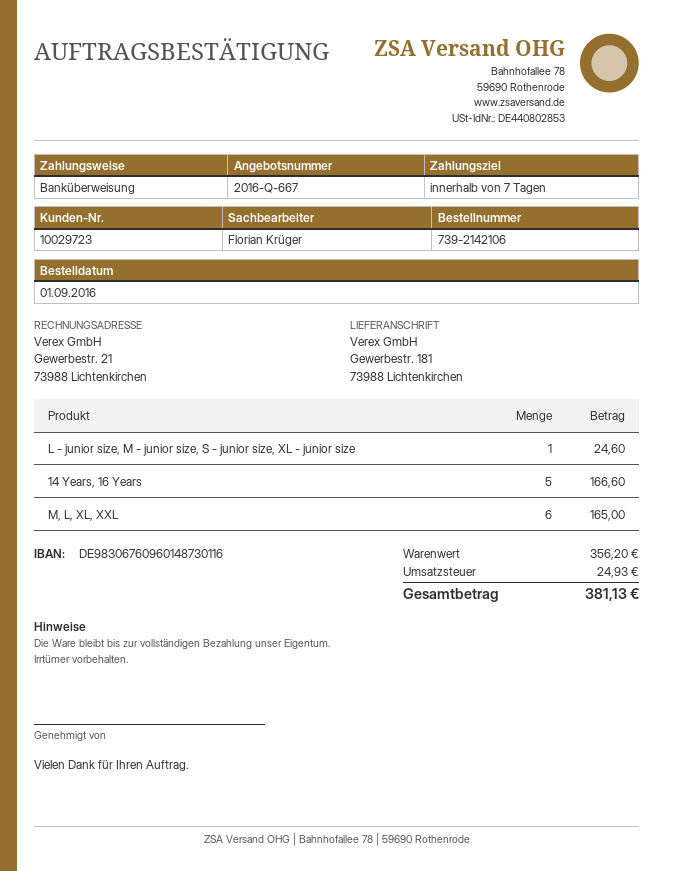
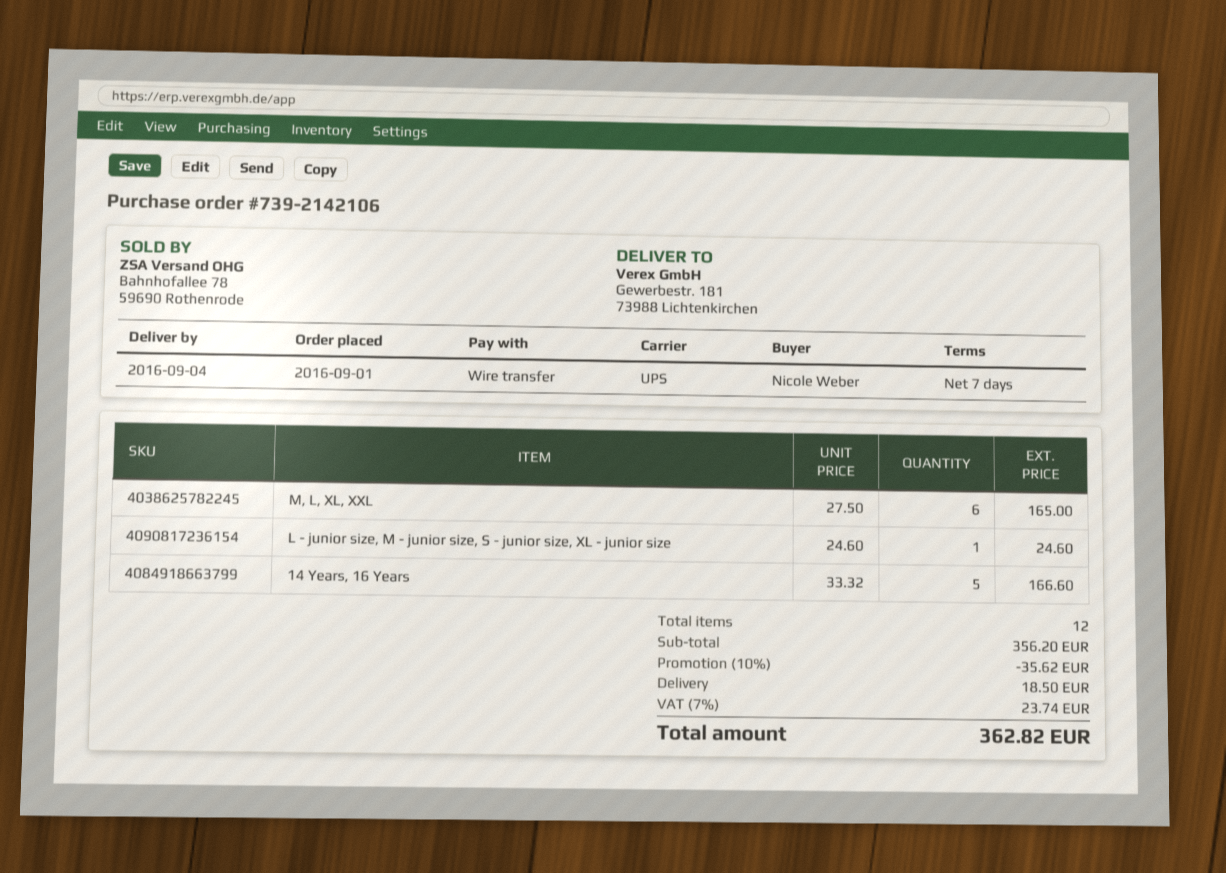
discount: none -> 10% = 35.62
shipping: none -> 18.50
tax: 24.93 -> 23.74
total: 381.13 -> 362.82

